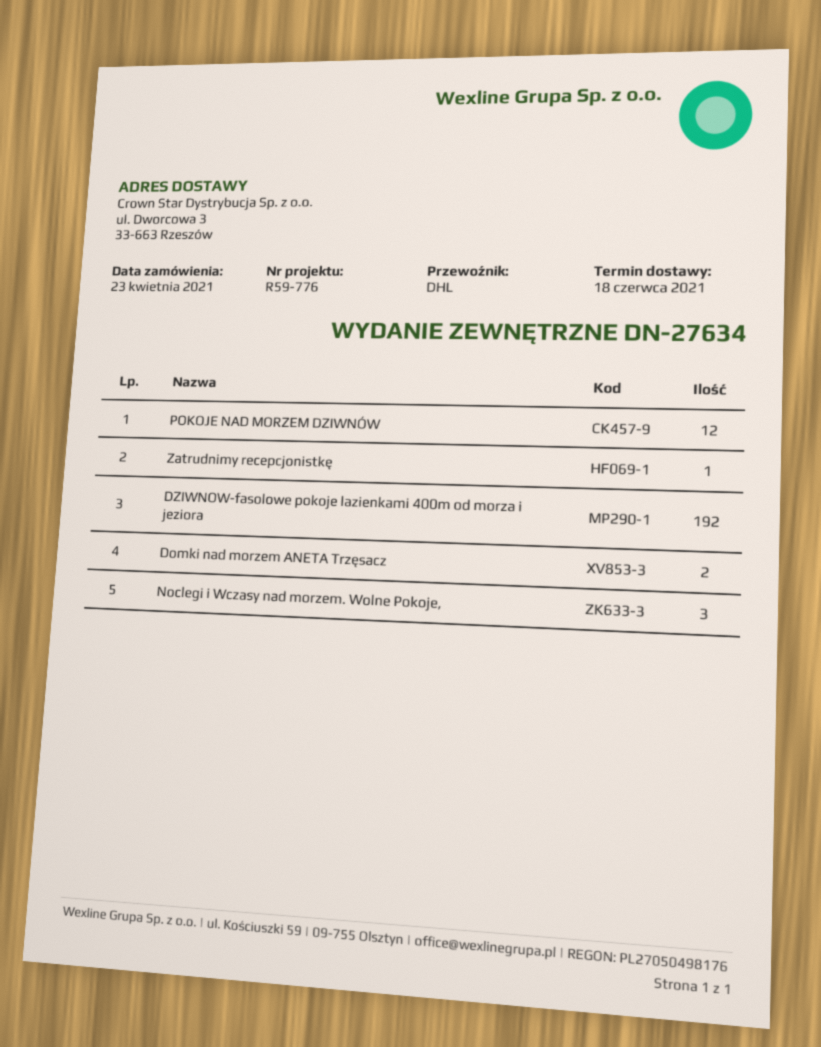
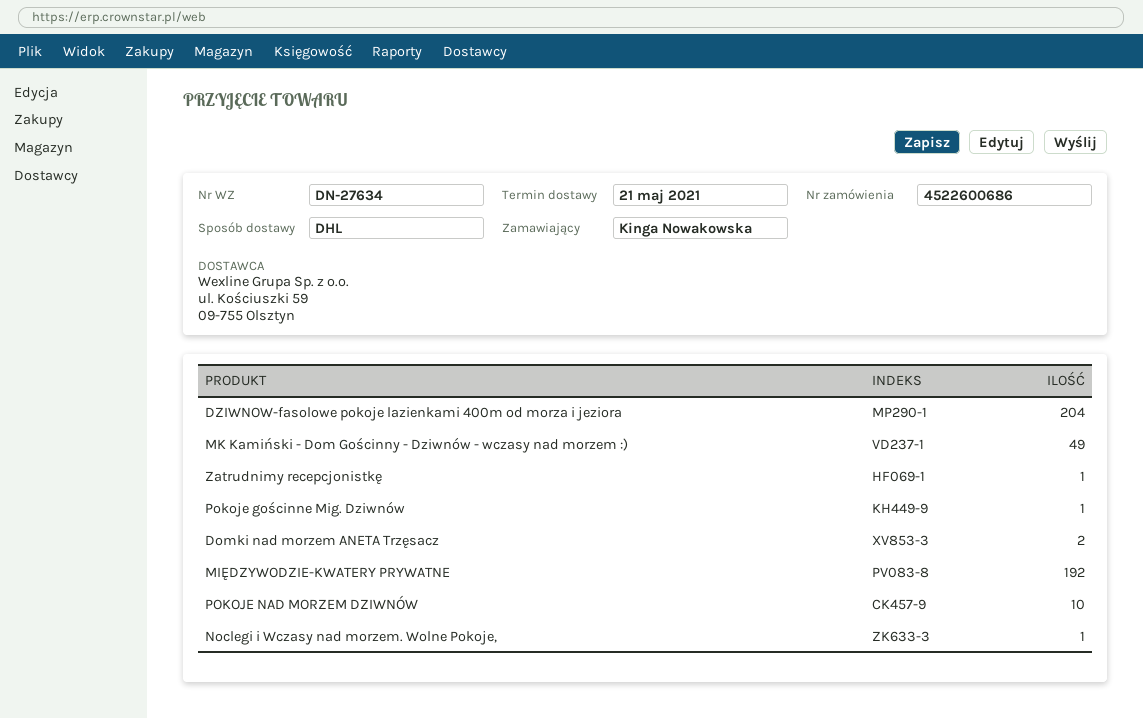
delivery date: 2021-06-18 -> 2021-05-21
POKOJE NAD MORZEM DZIWNÓW: 12 -> 10
DZIWNOW-fasolowe pokoje lazienkami 400m od morza i jeziora: 192 -> 204
Noclegi i Wczasy nad morzem. Wolne Pokoje,: 3 -> 1
MK Kamiński - Dom Gościnny - Dziwnów - wczasy nad morzem :): none -> 49
Pokoje gościnne Mig. Dziwnów: none -> 1
MIĘDZYWODZIE-KWATERY PRYWATNE: none -> 192

